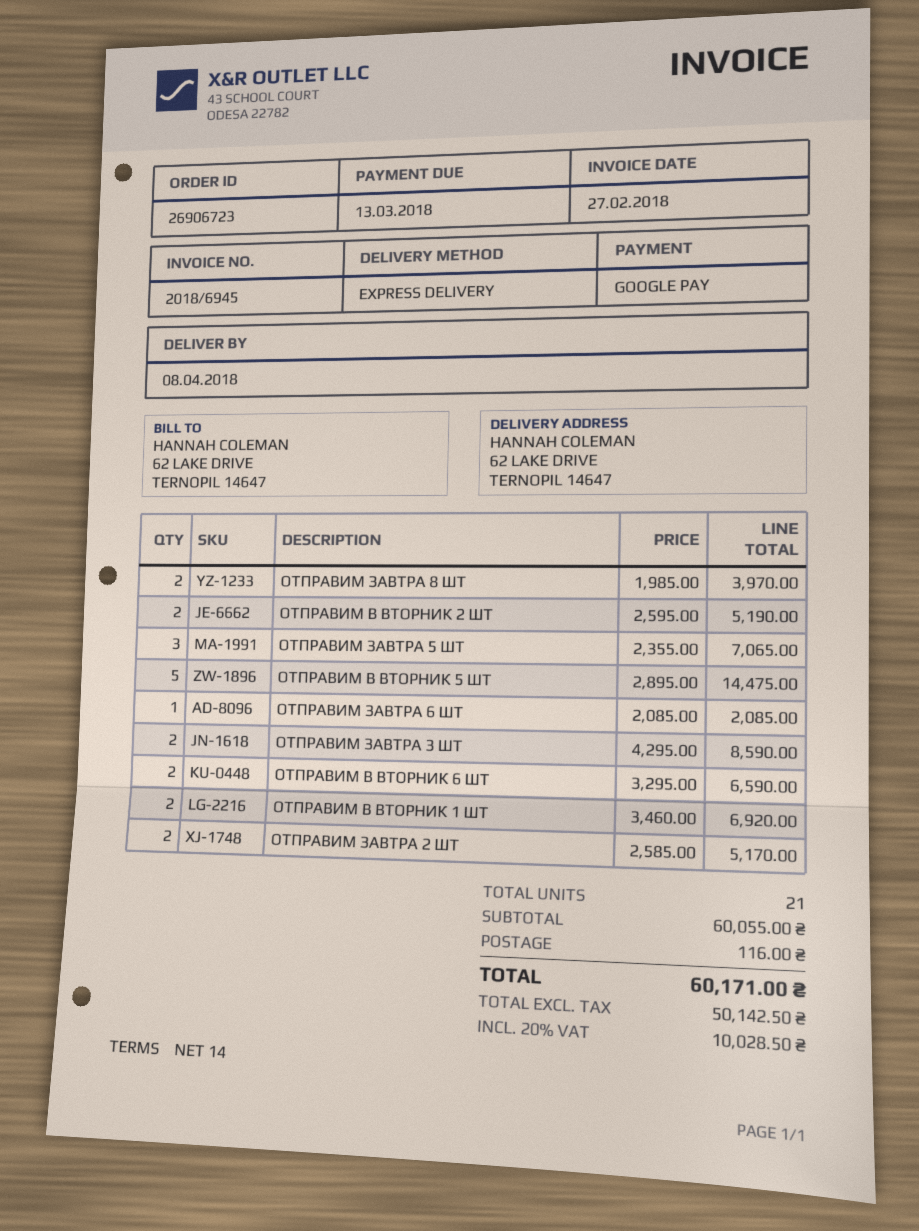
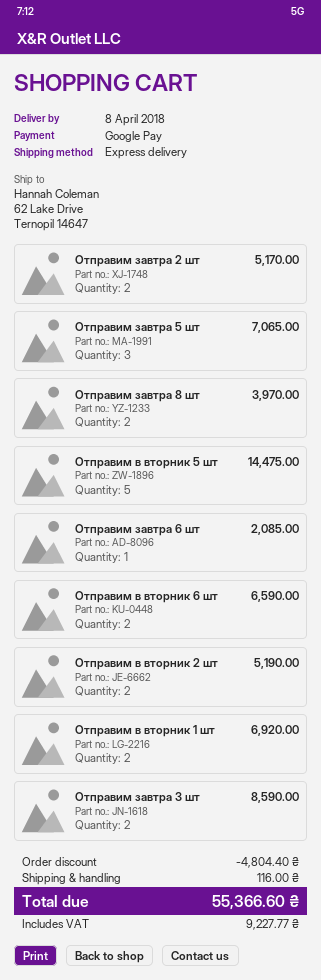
discount: none -> 4804.40
tax: 10028.50 -> 9227.77
total: 60171.00 -> 55366.60

